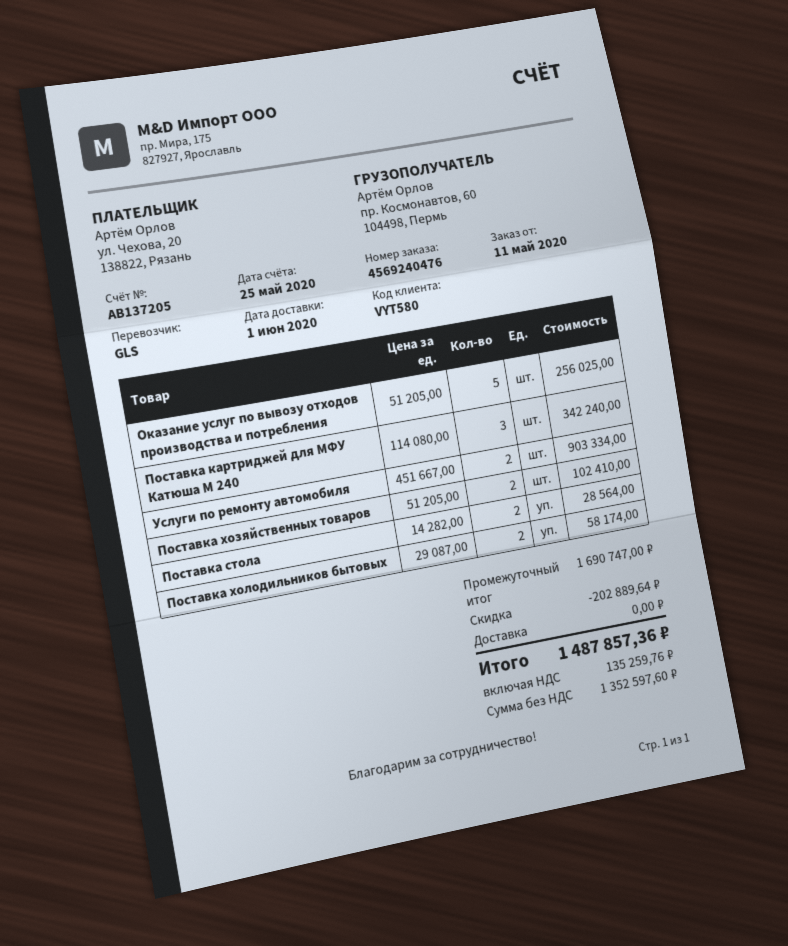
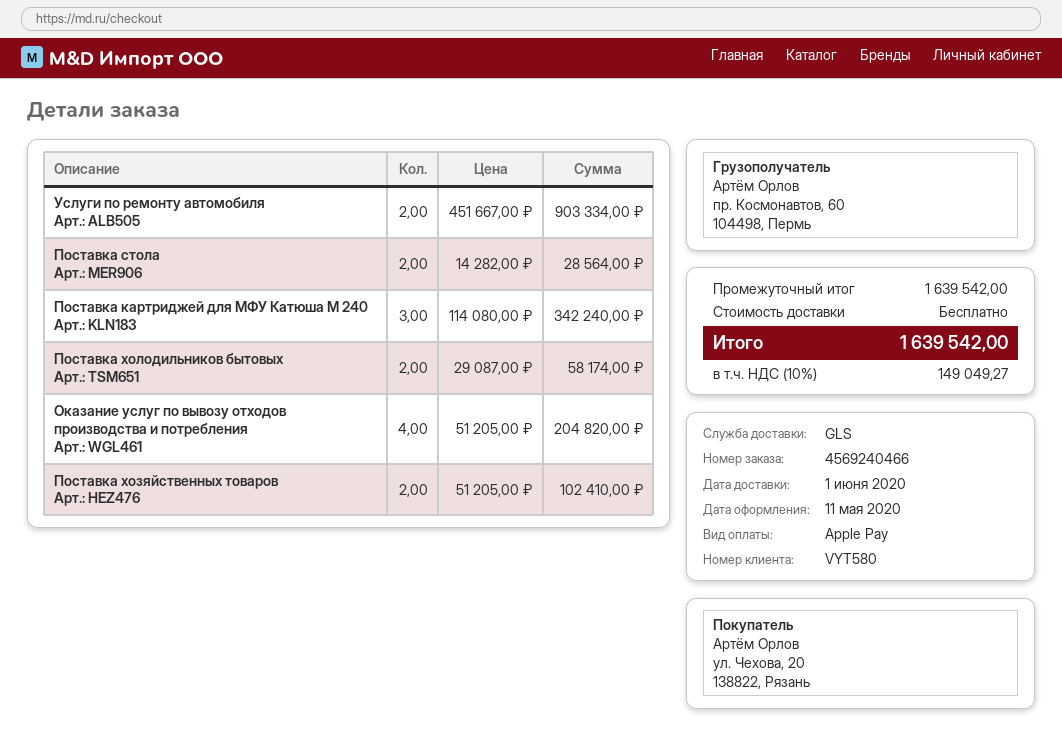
order number: 4569240476 -> 4569240466
Оказание услуг по вывозу отходов производства и потребления: 5 x 51205.00 = 256025.00 -> 4 x 51205.00 = 204820.00
subtotal: 1690747.00 -> 1639542.00
discount: 202889.64 -> none
tax: 135259.76 -> 149049.27
total: 1487857.36 -> 1639542.00

